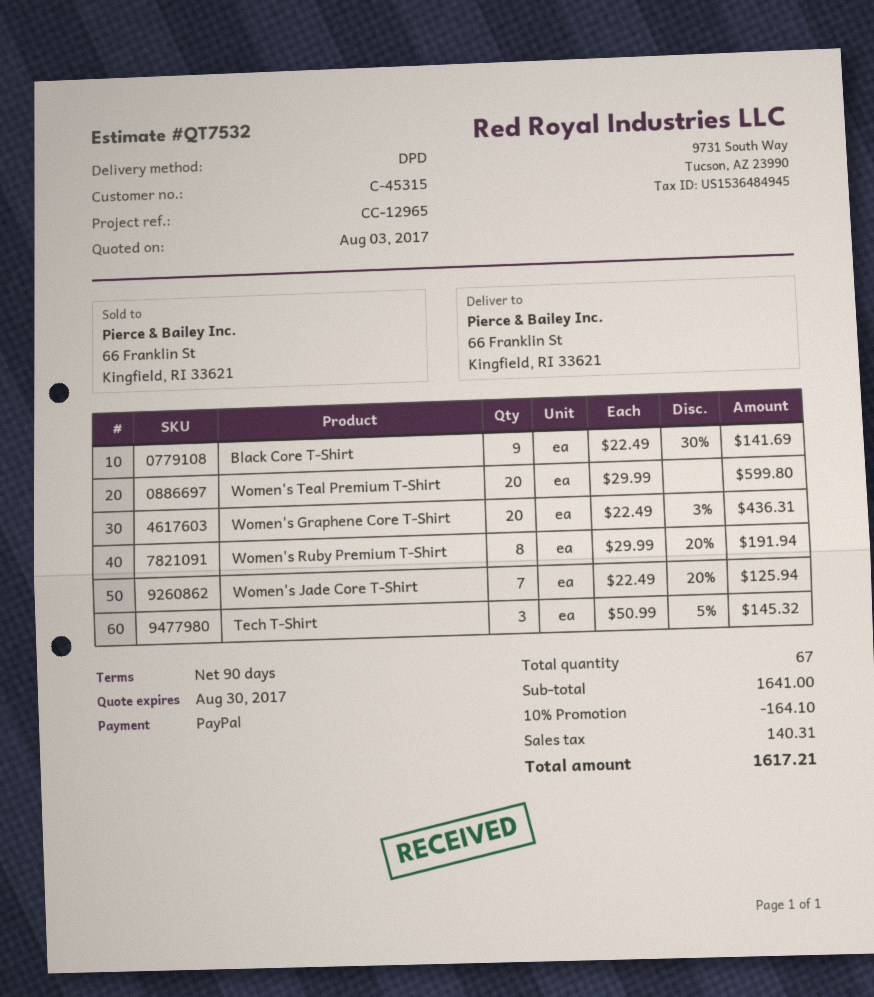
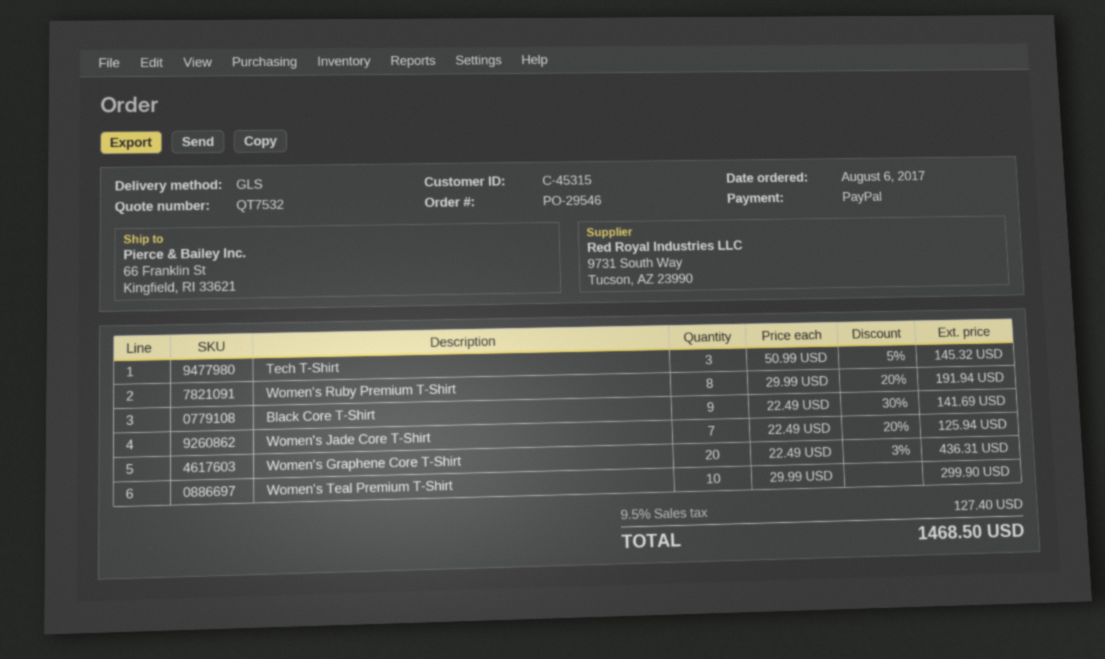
shipping method: DPD -> GLS
Women's Teal Premium T-Shirt: 20 x 29.99 = 599.80 -> 10 x 29.99 = 299.90
discount: 10% = 164.10 -> none
tax: 140.31 -> 127.40
total: 1617.21 -> 1468.50

